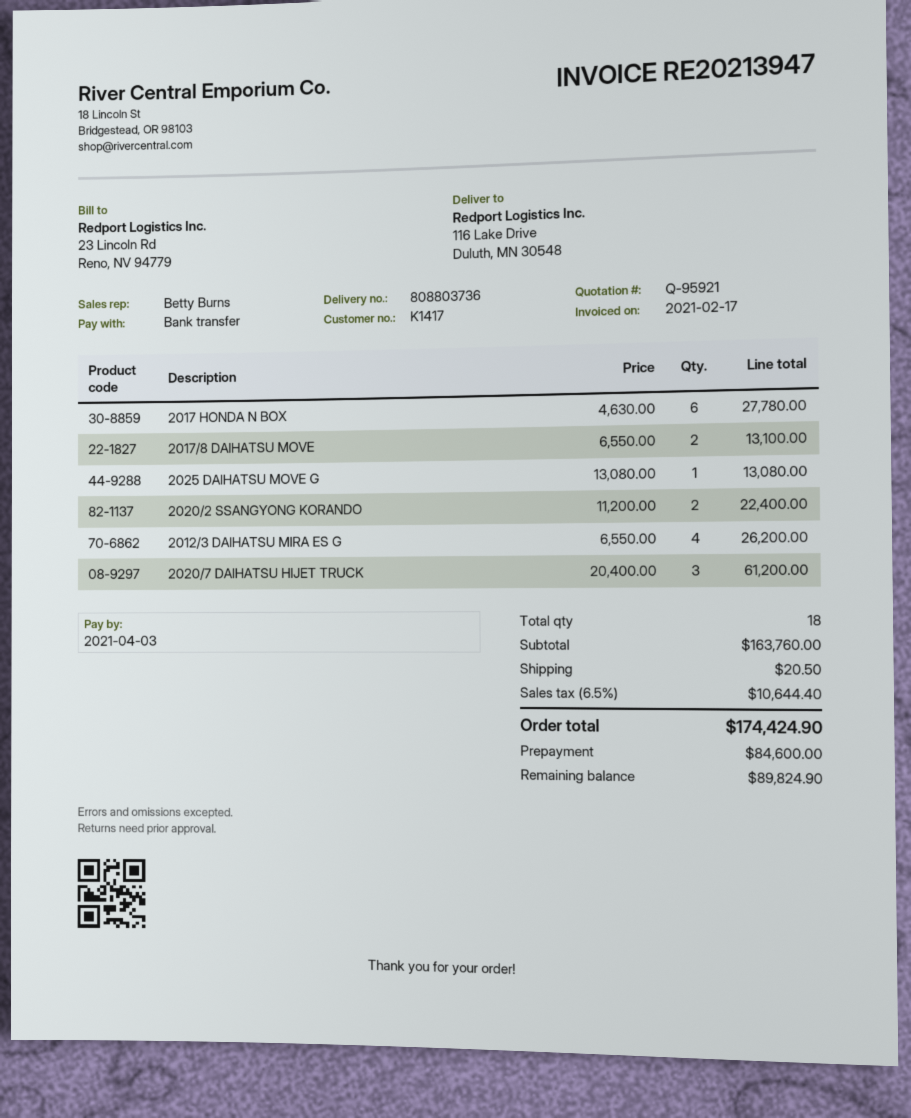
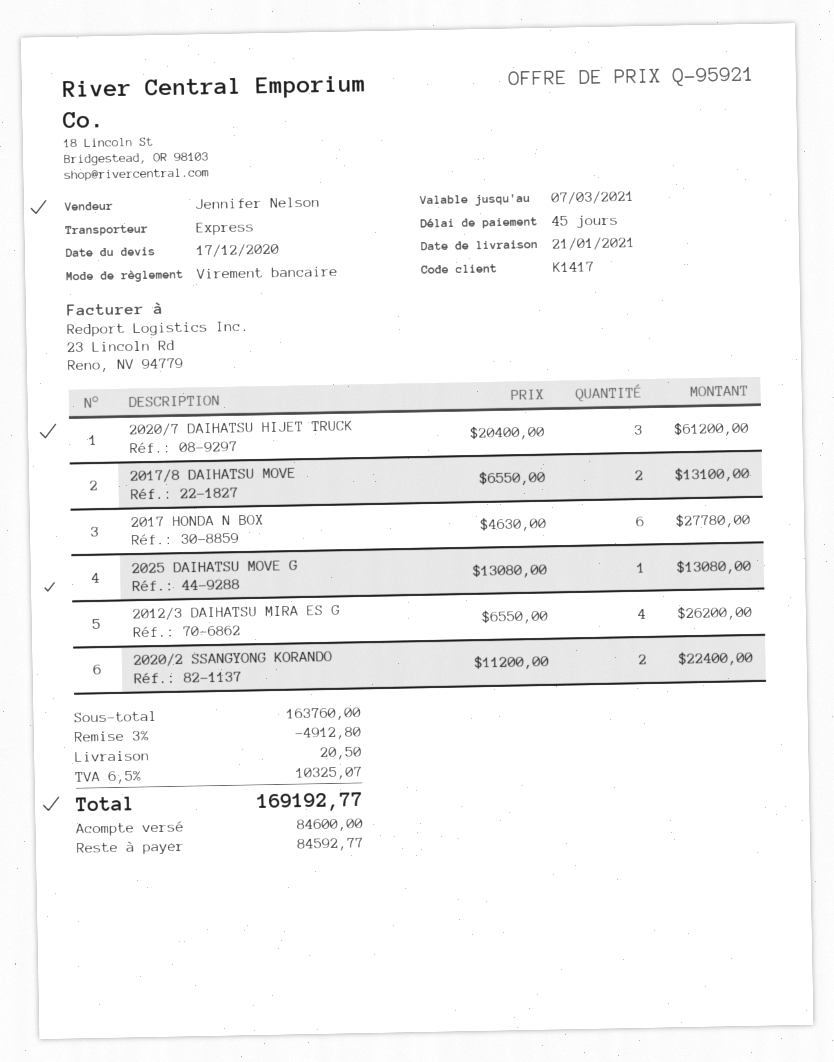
sales rep: Betty Burns -> Jennifer Nelson
discount: none -> 3% = 4912.80
tax: 6.5% = 10644.40 -> 6.5% = 10325.07
total: 174424.90 -> 169192.77
balance: 89824.90 -> 84592.77

